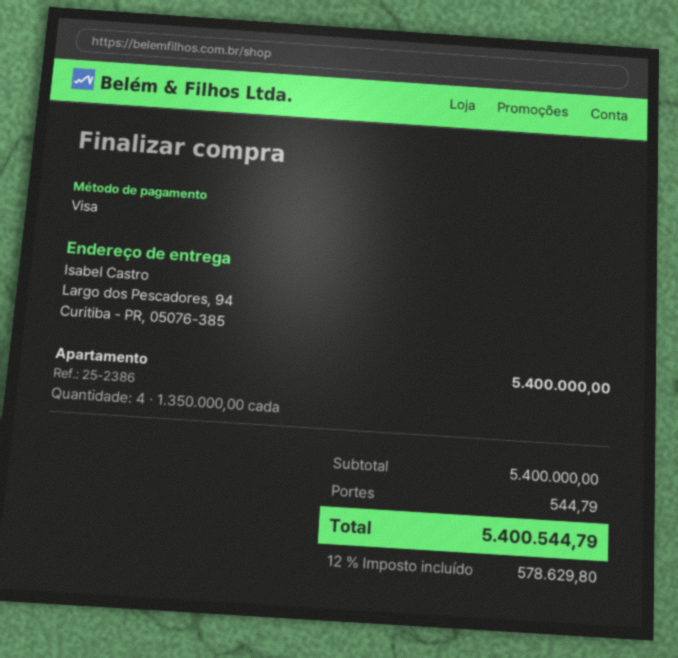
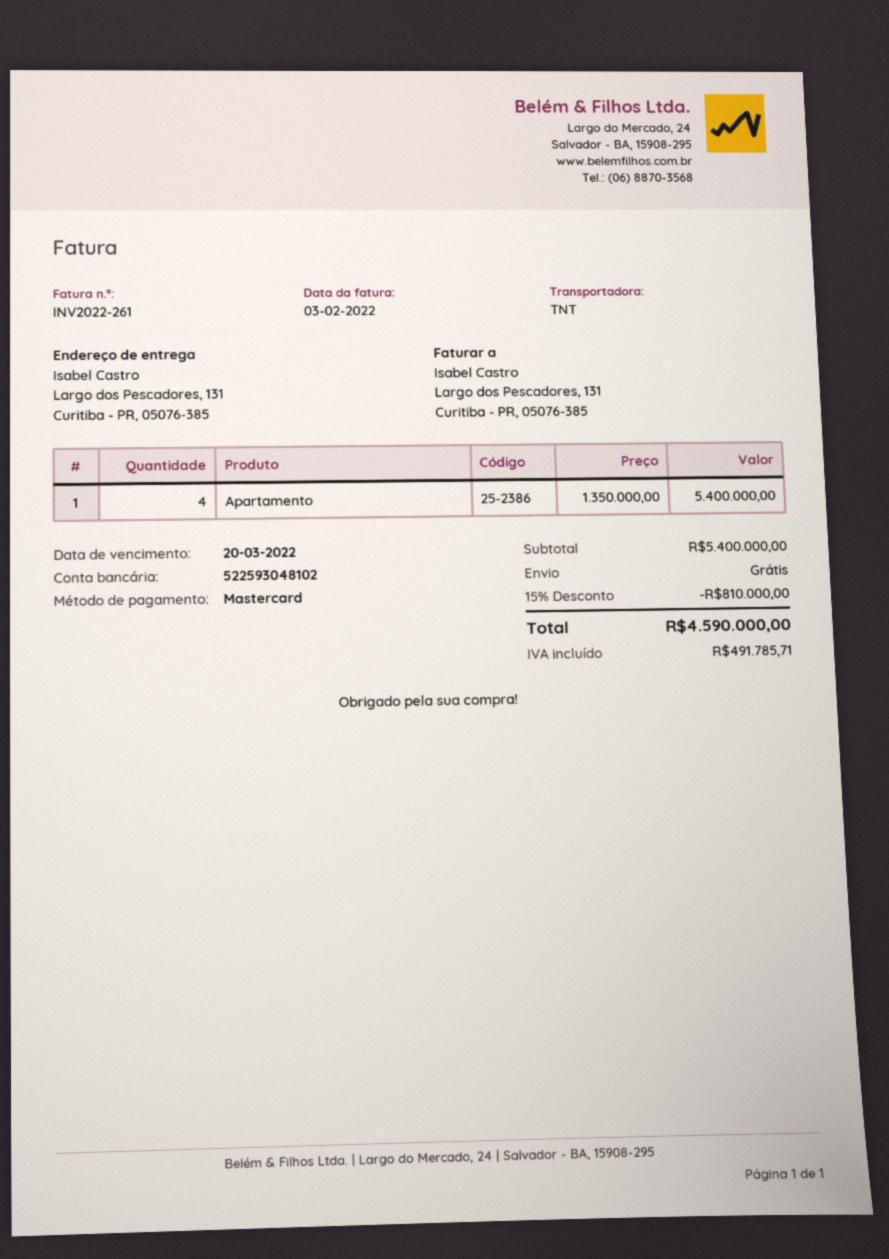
payment method: Visa -> Mastercard
ship to: Largo dos Pescadores, 94, Curitiba - PR, 05076-385 -> Largo dos Pescadores, 131, Curitiba - PR, 05076-385
discount: none -> 15% = 810000.00
shipping: 544.79 -> 0.00
tax: 578629.80 -> 491785.71
total: 5400544.79 -> 4590000.00

